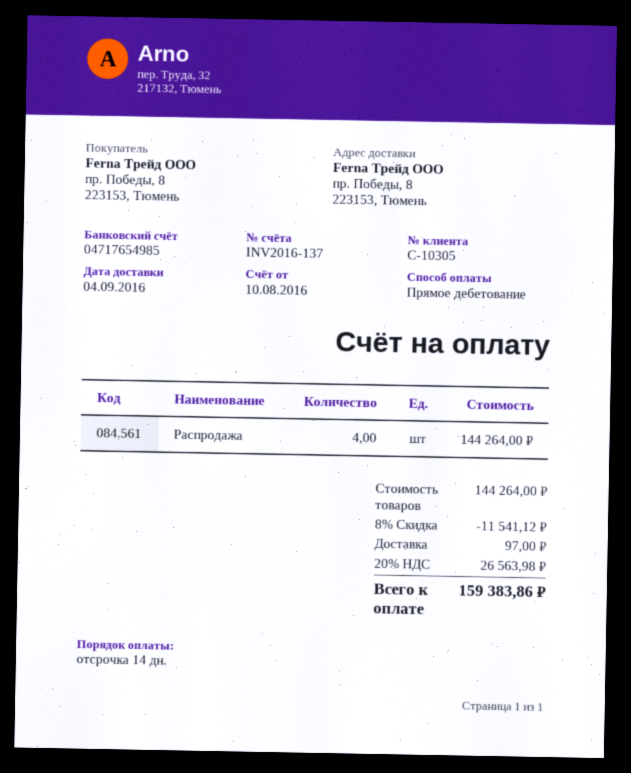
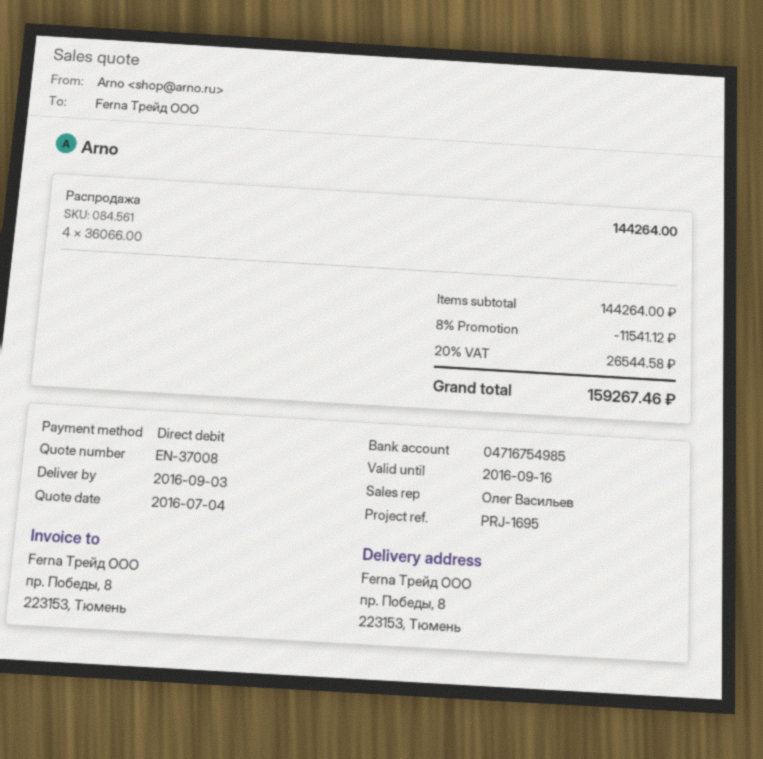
delivery date: 2016-09-04 -> 2016-09-03
bank account: 04717654985 -> 04716754985
shipping: 97.00 -> none
tax: 20% = 26563.98 -> 20% = 26544.58
total: 159383.86 -> 159267.46

